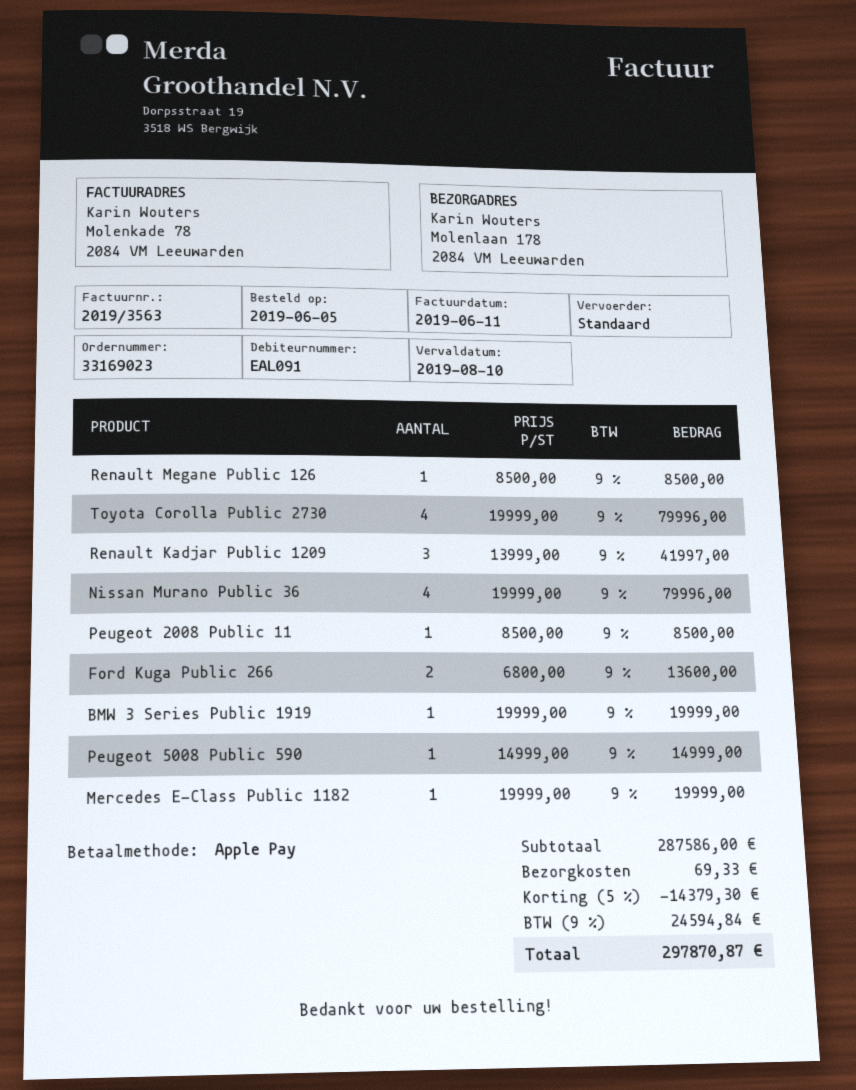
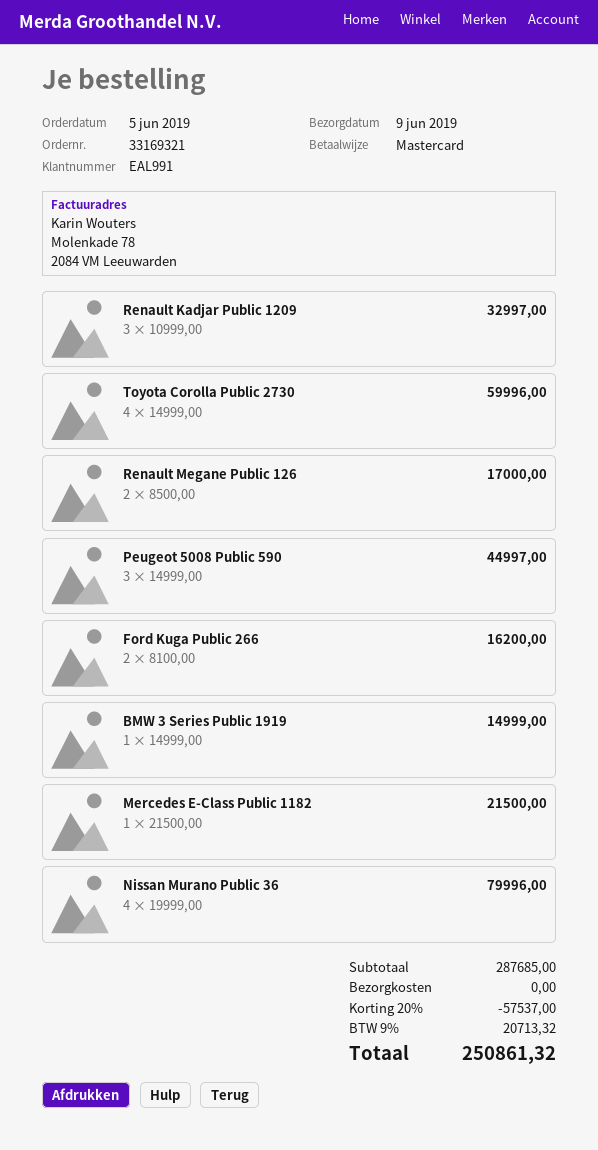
order number: 33169023 -> 33169321
customer number: EAL091 -> EAL991
payment method: Apple Pay -> Mastercard
Renault Megane Public 126: 1 x 8500.00 = 8500.00 -> 2 x 8500.00 = 17000.00
Toyota Corolla Public 2730: 4 x 19999.00 = 79996.00 -> 4 x 14999.00 = 59996.00
Renault Kadjar Public 1209: 3 x 13999.00 = 41997.00 -> 3 x 10999.00 = 32997.00
Peugeot 2008 Public 11: 1 x 8500.00 = 8500.00 -> none
Ford Kuga Public 266: 2 x 6800.00 = 13600.00 -> 2 x 8100.00 = 16200.00
BMW 3 Series Public 1919: 1 x 19999.00 = 19999.00 -> 1 x 14999.00 = 14999.00
Peugeot 5008 Public 590: 1 x 14999.00 = 14999.00 -> 3 x 14999.00 = 44997.00
Mercedes E-Class Public 1182: 1 x 19999.00 = 19999.00 -> 1 x 21500.00 = 21500.00
subtotal: 287586.00 -> 287685.00
discount: 5% = 14379.30 -> 20% = 57537.00
shipping: 69.33 -> 0.00
tax: 9% = 24594.84 -> 9% = 20713.32
total: 297870.87 -> 250861.32

